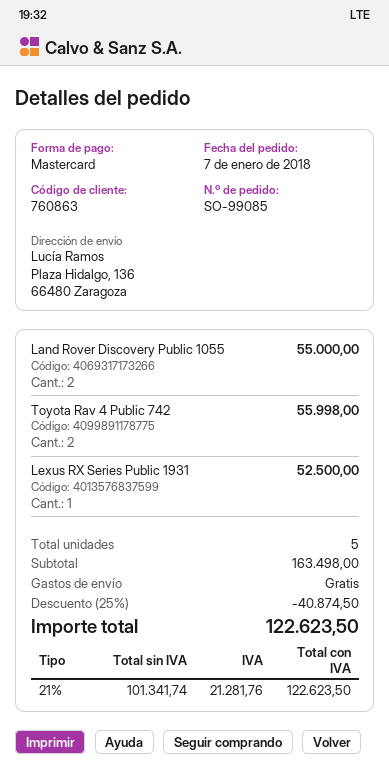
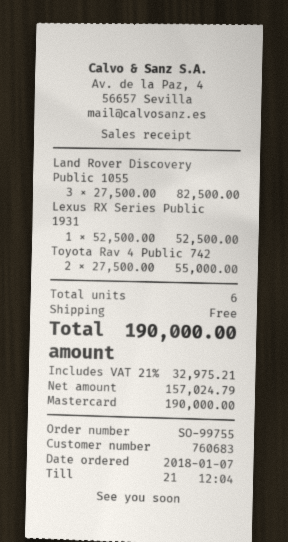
order number: SO-99085 -> SO-99755
customer number: 760863 -> 760683
Land Rover Discovery Public 1055: 2 for 55000.00 -> 3 for 82500.00
Toyota Rav 4 Public 742: 2 for 55998.00 -> 2 for 55000.00
total quantity: 5 -> 6
discount: 25% = 40874.50 -> none
net: 101341.74 -> 157024.79
tax: 21% = 21281.76 -> 21% = 32975.21
total: 122623.50 -> 190000.00

